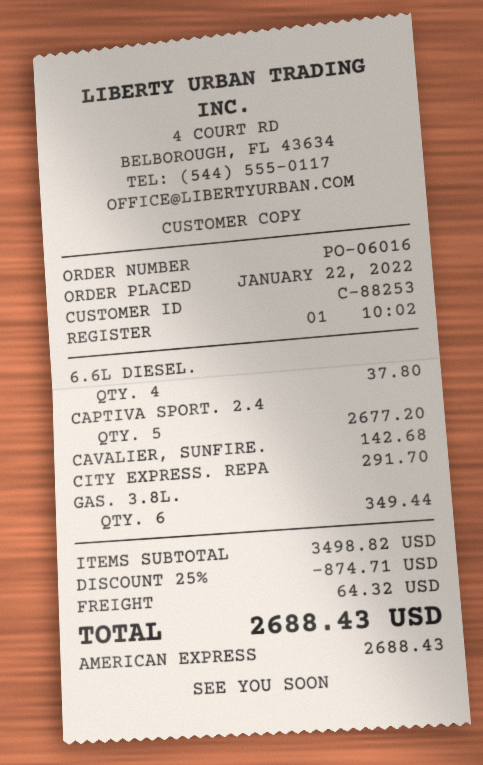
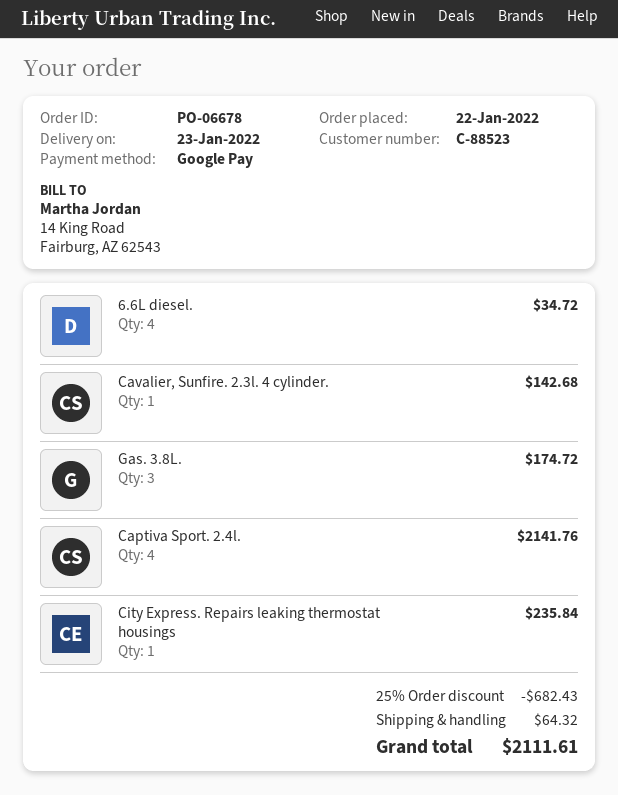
order number: PO-06016 -> PO-06678
customer number: C-88253 -> C-88523
payment method: American Express -> Google Pay
6.6L DIESEL.: 4 for 37.80 -> 4 for 34.72
CAPTIVA SPORT. 2.4: 5 for 2677.20 -> 4 for 2141.76
CITY EXPRESS. REPA: 1 for 291.70 -> 1 for 235.84
GAS. 3.8L.: 6 for 349.44 -> 3 for 174.72
discount: 25% = 874.71 -> 25% = 682.43
total: 2688.43 -> 2111.61

